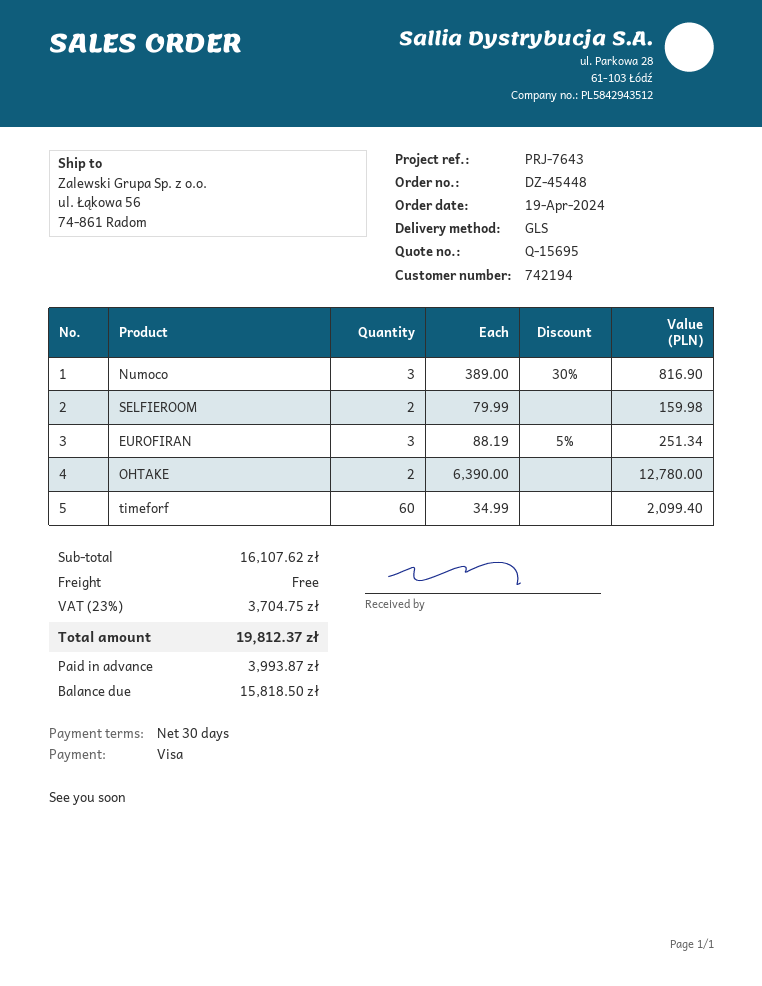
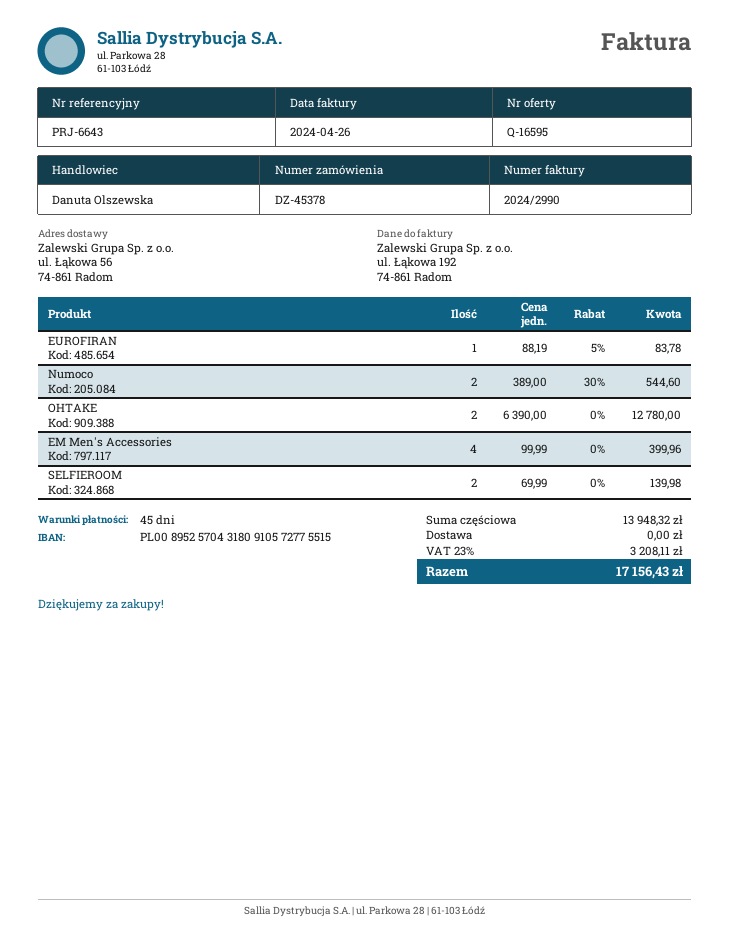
quote number: Q-15695 -> Q-16595
order number: DZ-45448 -> DZ-45378
payment terms: 30 days -> 45 days
reference: PRJ-7643 -> PRJ-6643
Numoco: 3 x 389.00 - 30% = 816.90 -> 2 x 389.00 - 30% = 544.60
SELFIEROOM: 2 x 79.99 = 159.98 -> 2 x 69.99 = 139.98
EUROFIRAN: 3 x 88.19 - 5% = 251.34 -> 1 x 88.19 - 5% = 83.78
timeforf: 60 x 34.99 = 2099.40 -> none
EM Men's Accessories: none -> 4 x 99.99 = 399.96
subtotal: 16107.62 -> 13948.32
tax: 23% = 3704.75 -> 23% = 3208.11
total: 19812.37 -> 17156.43

